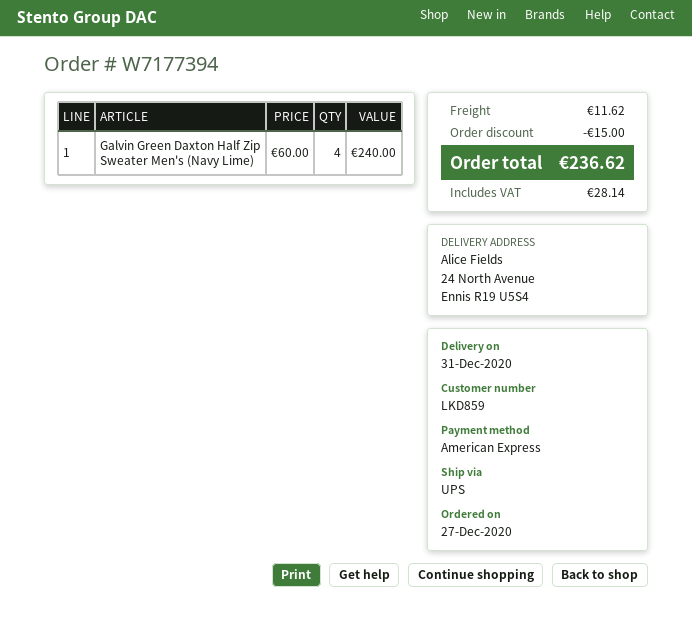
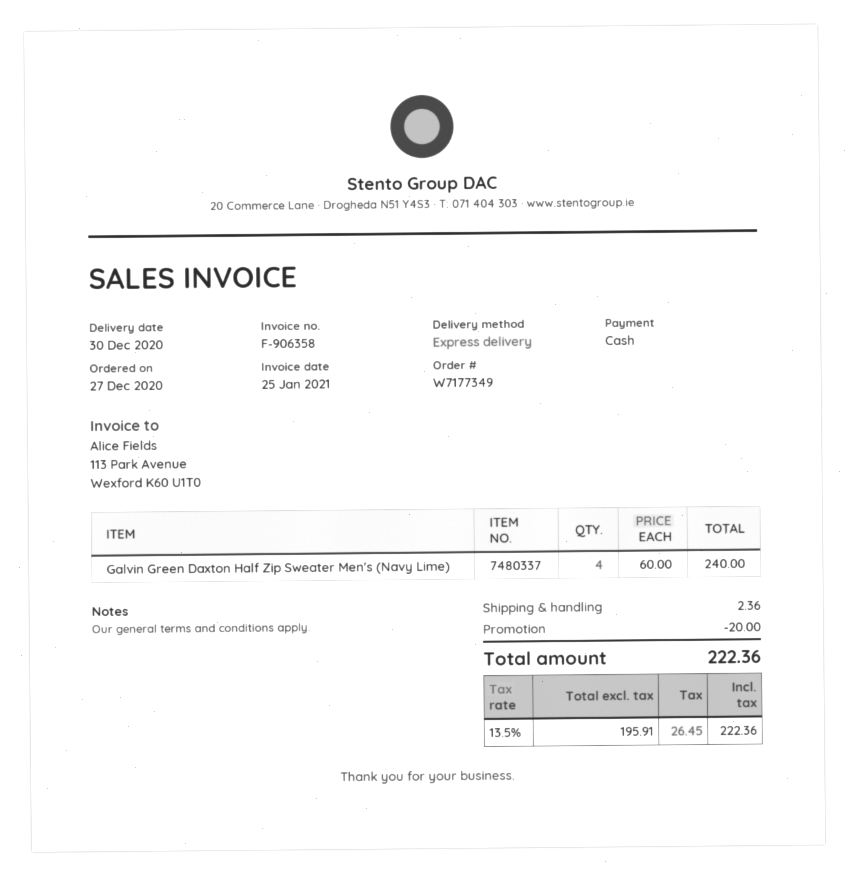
order number: W7177394 -> W7177349
delivery date: 2020-12-31 -> 2020-12-30
payment method: American Express -> cash
shipping method: UPS -> express
discount: 15.00 -> 20.00
shipping: 11.62 -> 2.36
tax: 28.14 -> 26.45
total: 236.62 -> 222.36

